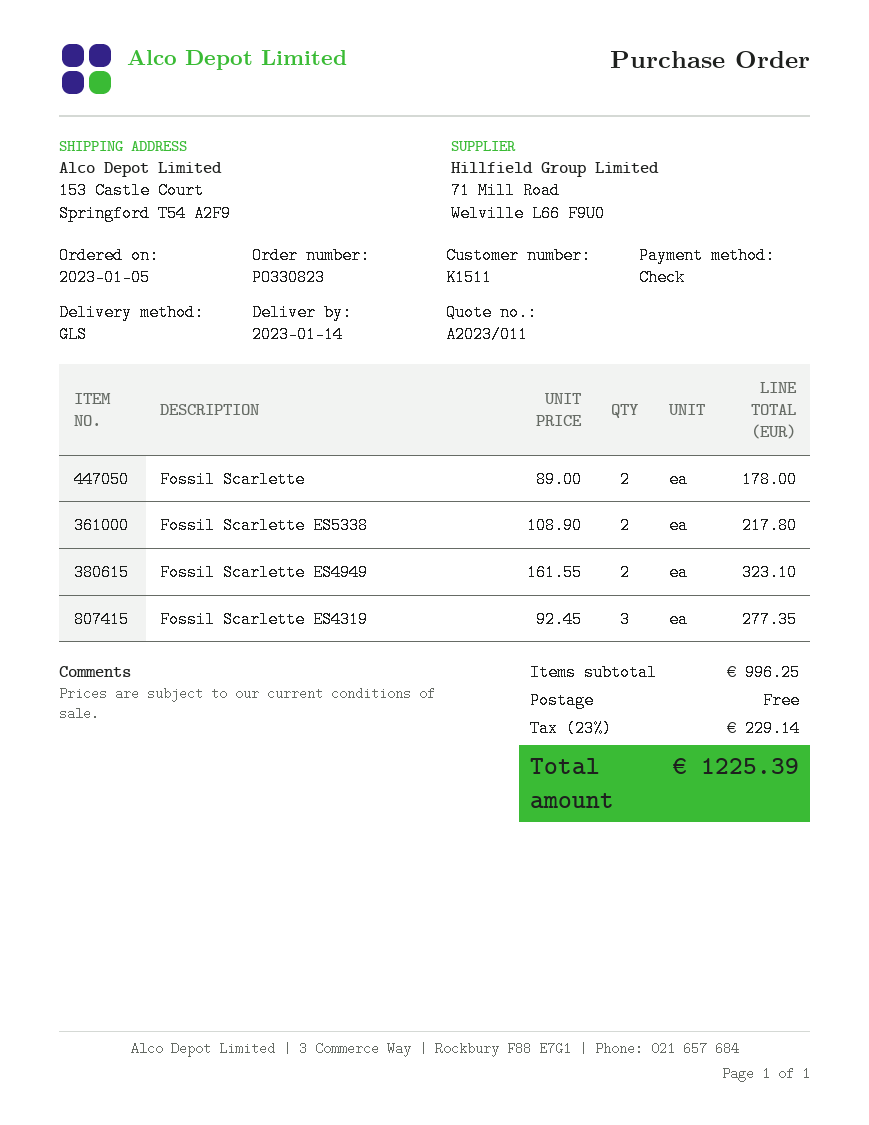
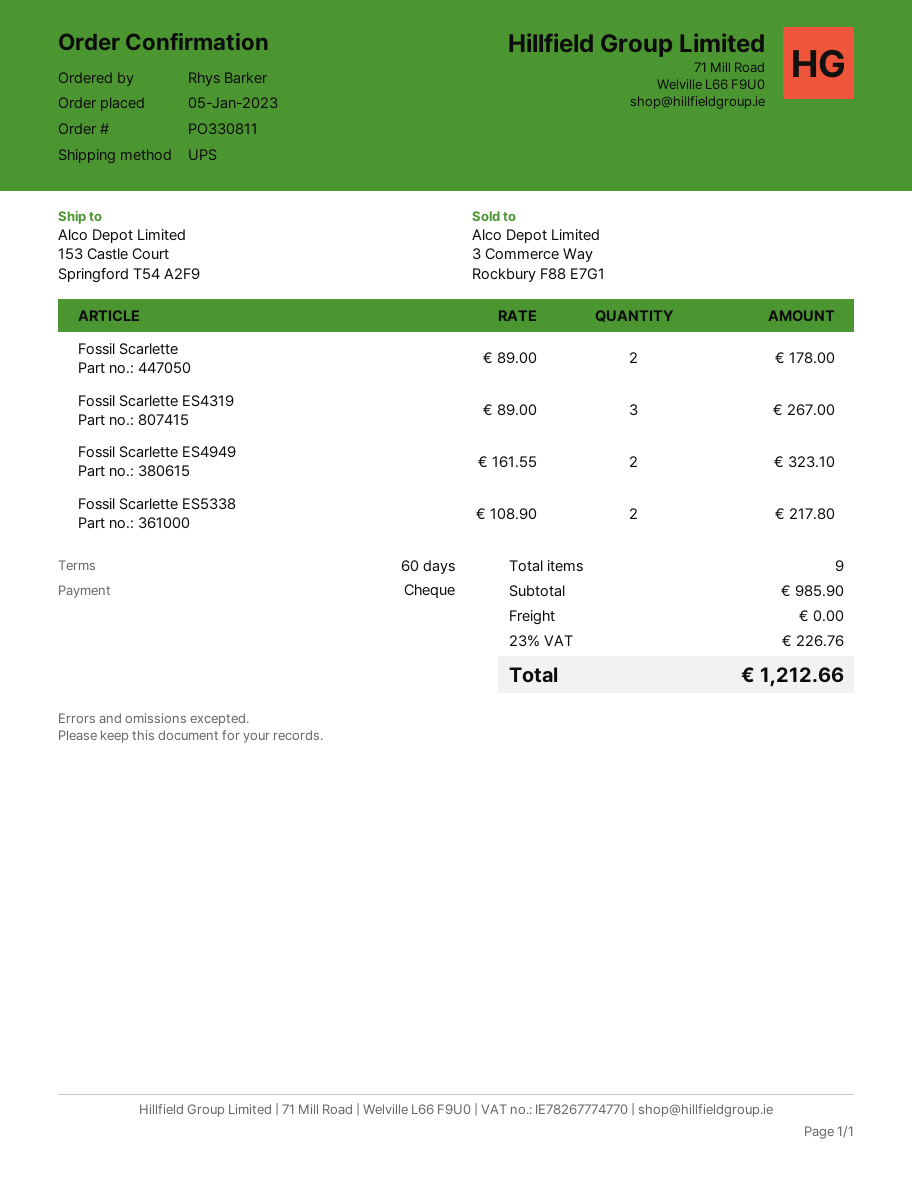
order number: PO330823 -> PO330811
shipping method: GLS -> UPS
Fossil Scarlette ES4319: 3 x 92.45 = 277.35 -> 3 x 89.00 = 267.00
subtotal: 996.25 -> 985.90
tax: 23% = 229.14 -> 23% = 226.76
total: 1225.39 -> 1212.66

